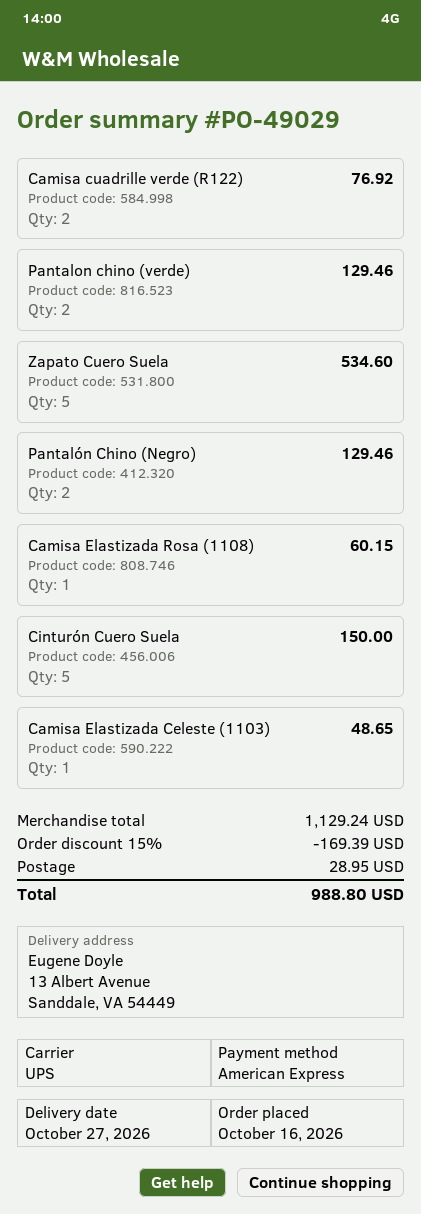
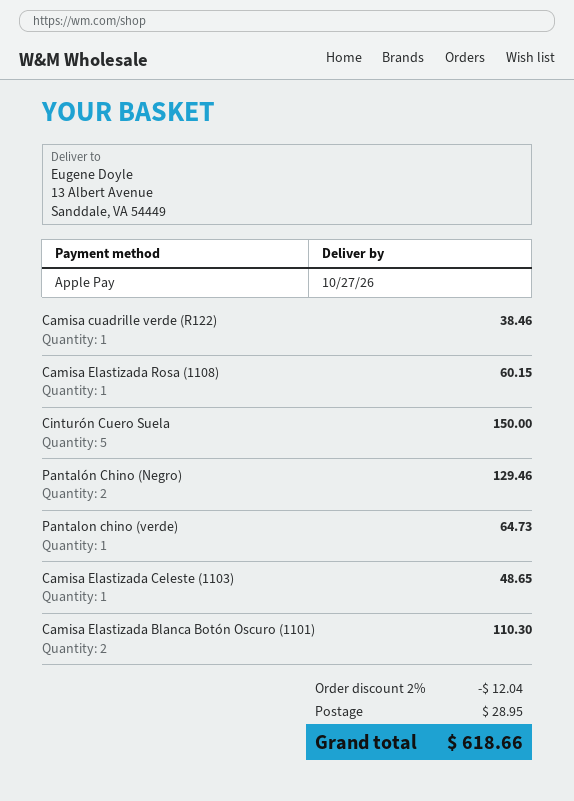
payment method: American Express -> Apple Pay
Camisa cuadrille verde (R122): 2 for 76.92 -> 1 for 38.46
Pantalon chino (verde): 2 for 129.46 -> 1 for 64.73
Zapato Cuero Suela: 5 for 534.60 -> none
Camisa Elastizada Blanca Botón Oscuro (1101): none -> 2 for 110.30
discount: 15% = 169.39 -> 2% = 12.04
total: 988.80 -> 618.66

